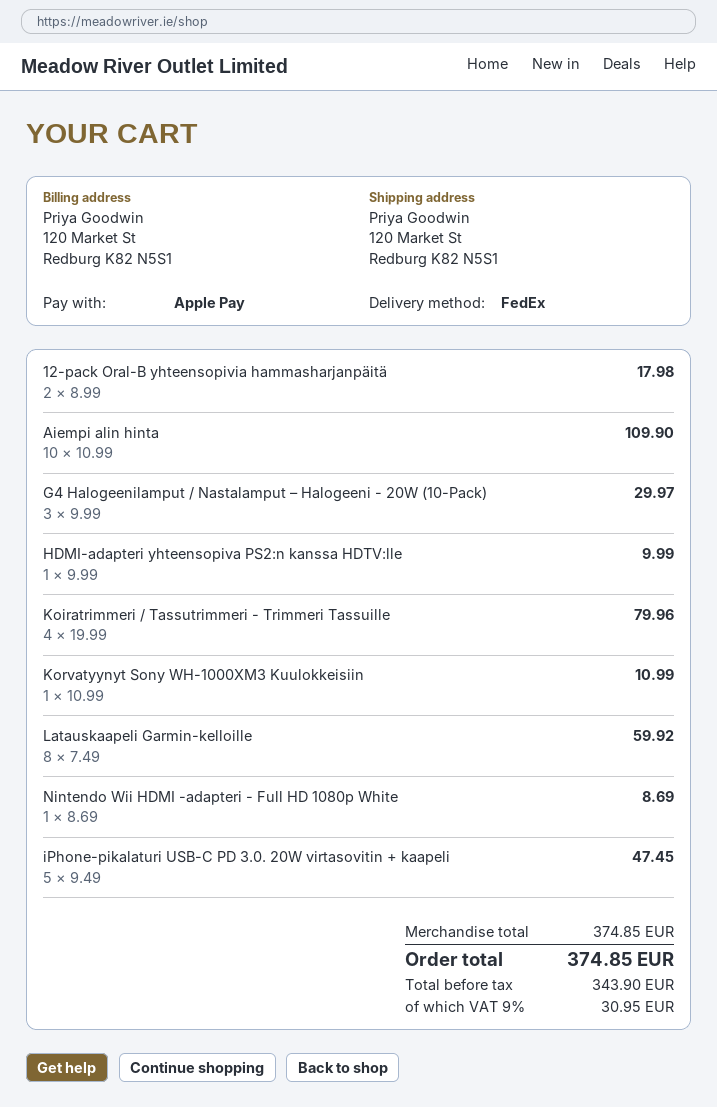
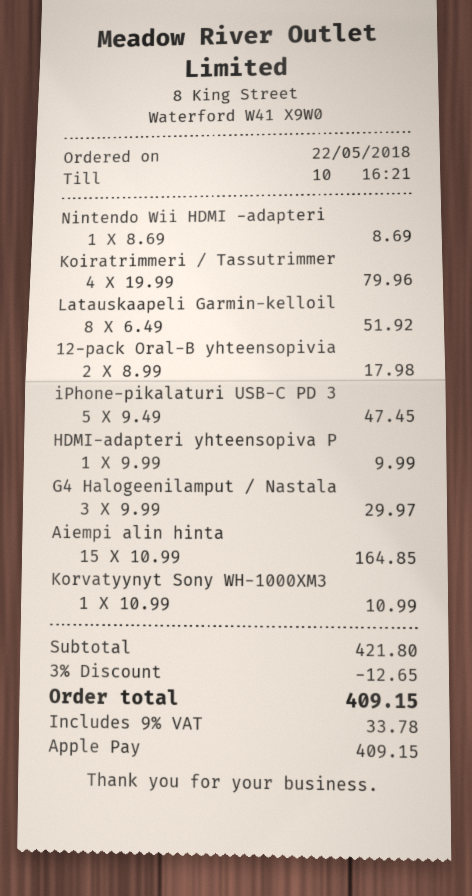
Aiempi alin hinta: 10 x 10.99 = 109.90 -> 15 x 10.99 = 164.85
Latauskaapeli Garmin-kelloille: 8 x 7.49 = 59.92 -> 8 x 6.49 = 51.92
subtotal: 374.85 -> 421.80
discount: none -> 3% = 12.65
tax: 9% = 30.95 -> 9% = 33.78
total: 374.85 -> 409.15

